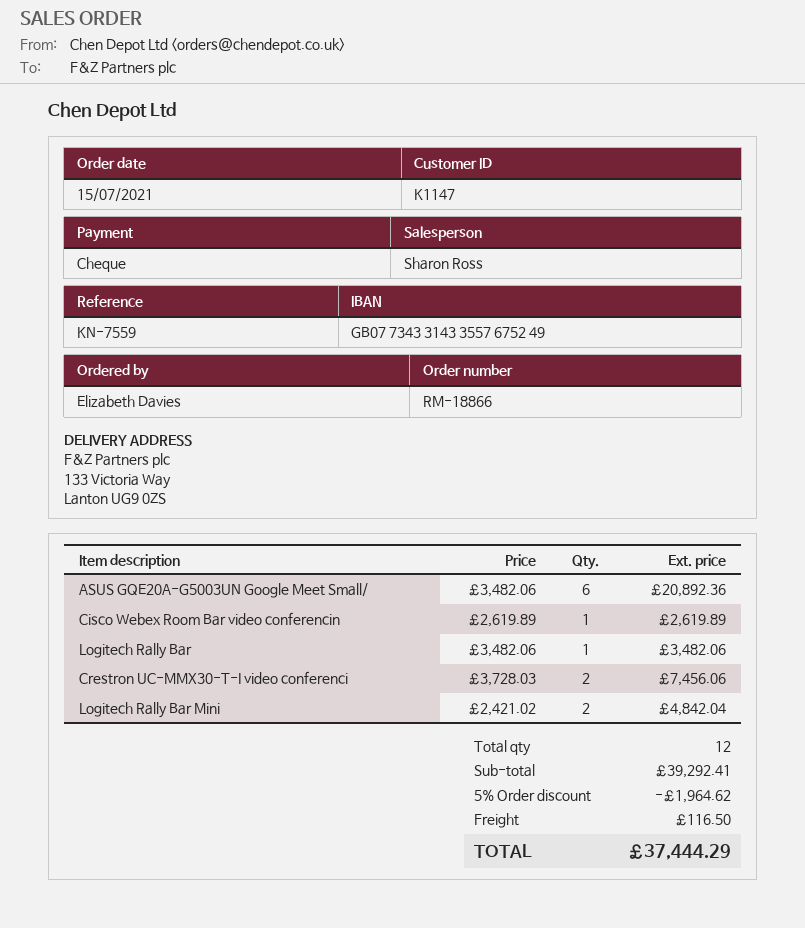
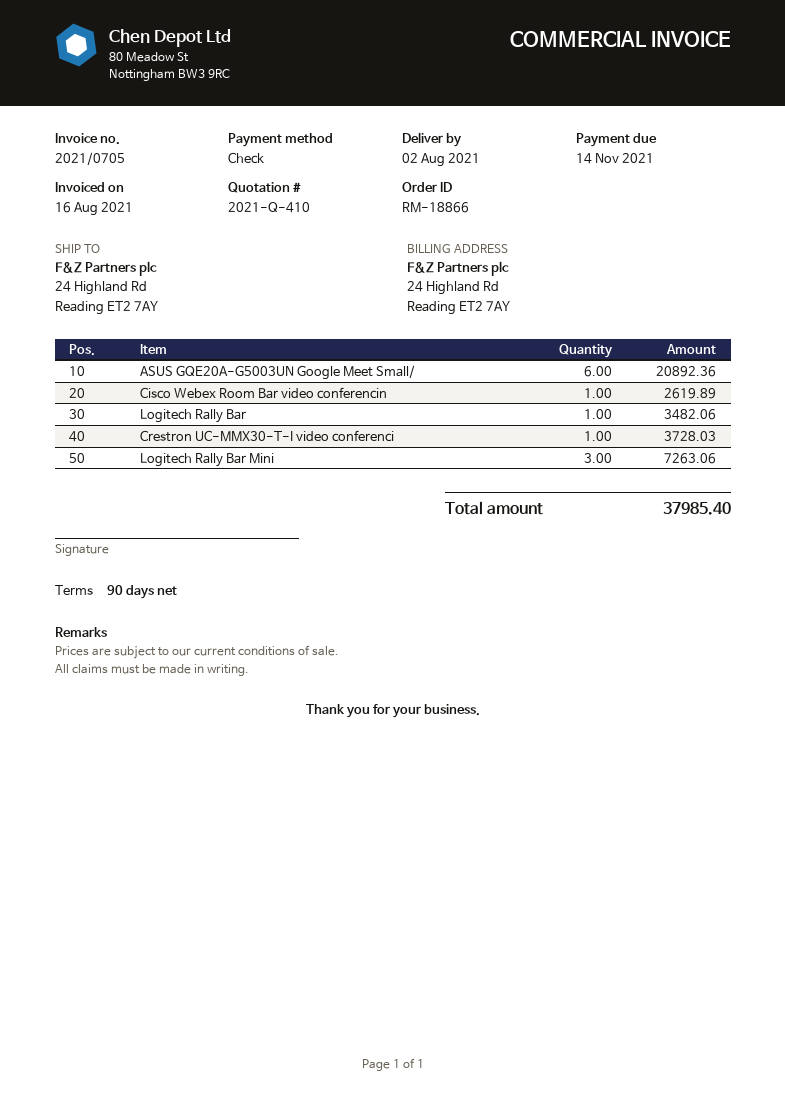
ship to: 133 Victoria Way, Lanton UG9 0ZS -> 24 Highland Rd, Reading ET2 7AY
Crestron UC-MMX30-T-I video conferenci: 2 for 7456.06 -> 1 for 3728.03
Logitech Rally Bar Mini: 2 for 4842.04 -> 3 for 7263.06
discount: 5% = 1964.62 -> none
shipping: 116.50 -> none
total: 37444.29 -> 37985.40

